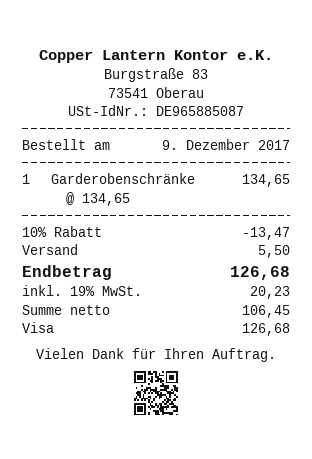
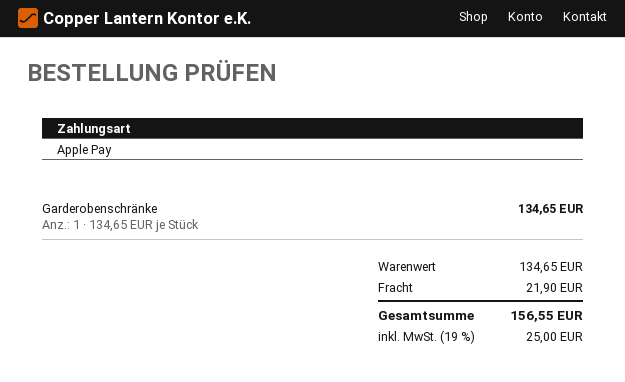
payment method: Visa -> Apple Pay
discount: 10% = 13.47 -> none
shipping: 5.50 -> 21.90
tax: 19% = 20.23 -> 19% = 25.00
total: 126.68 -> 156.55

